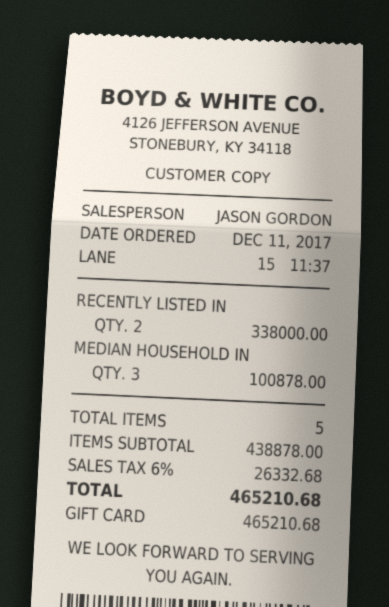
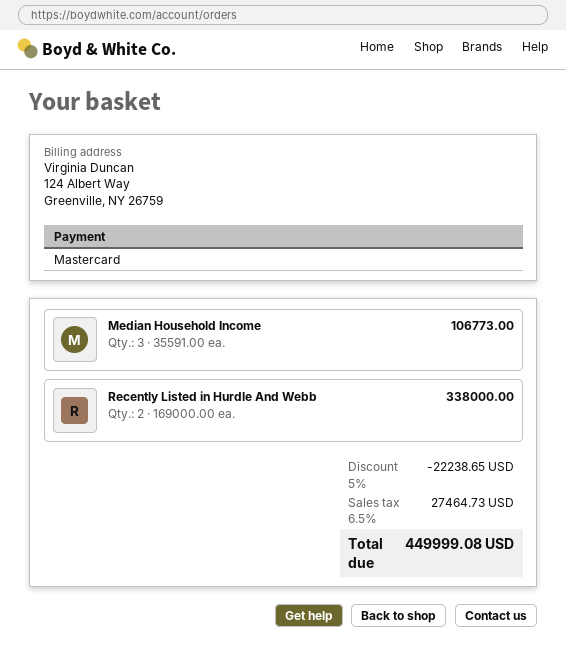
payment method: gift card -> Mastercard
MEDIAN HOUSEHOLD IN: 3 for 100878.00 -> 3 for 106773.00
discount: none -> 5% = 22238.65
tax: 6% = 26332.68 -> 6.5% = 27464.73
total: 465210.68 -> 449999.08

